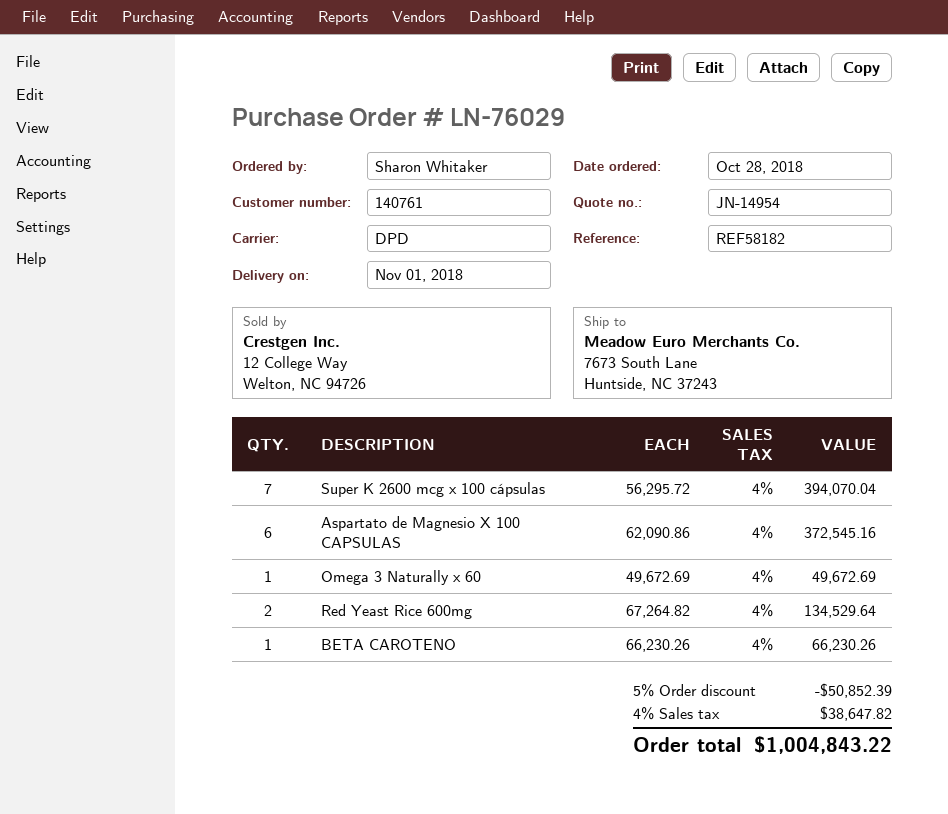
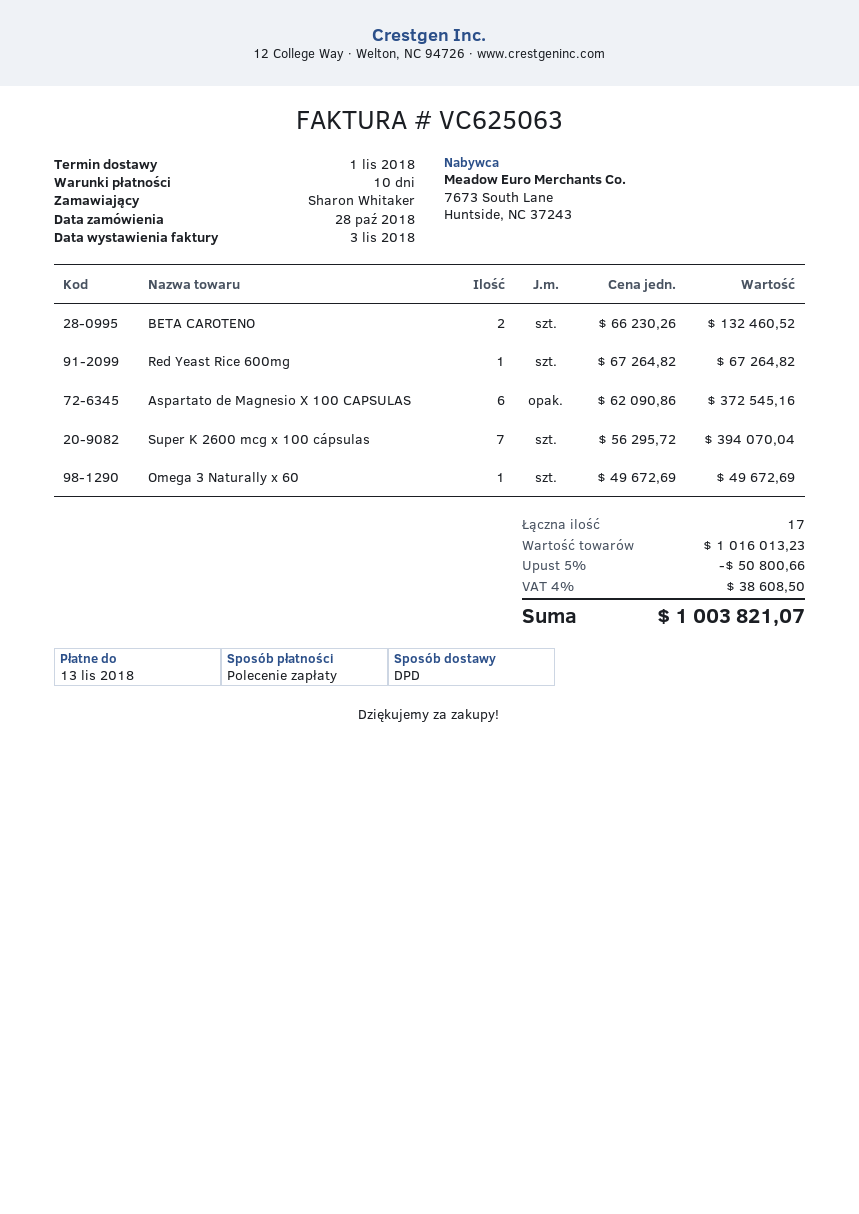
Red Yeast Rice 600mg: 2 x 67264.82 = 134529.64 -> 1 x 67264.82 = 67264.82
BETA CAROTENO: 1 x 66230.26 = 66230.26 -> 2 x 66230.26 = 132460.52
discount: 5% = 50852.39 -> 5% = 50800.66
tax: 4% = 38647.82 -> 4% = 38608.50
total: 1004843.22 -> 1003821.07

